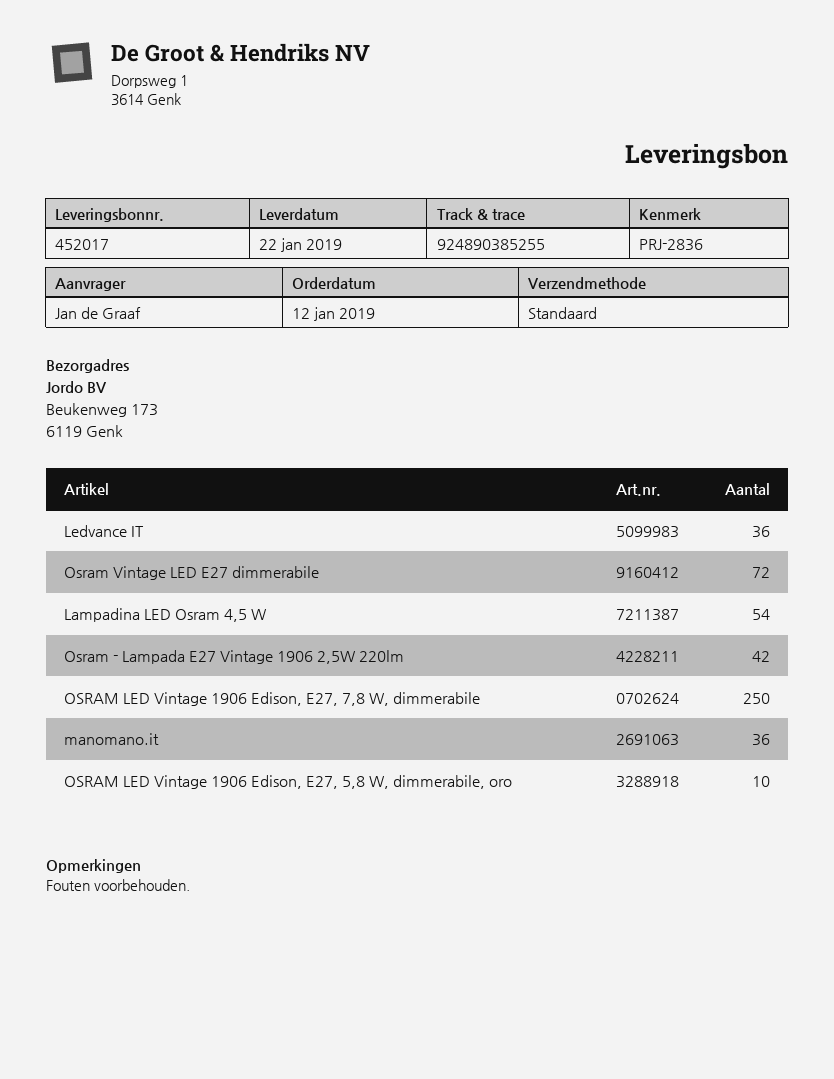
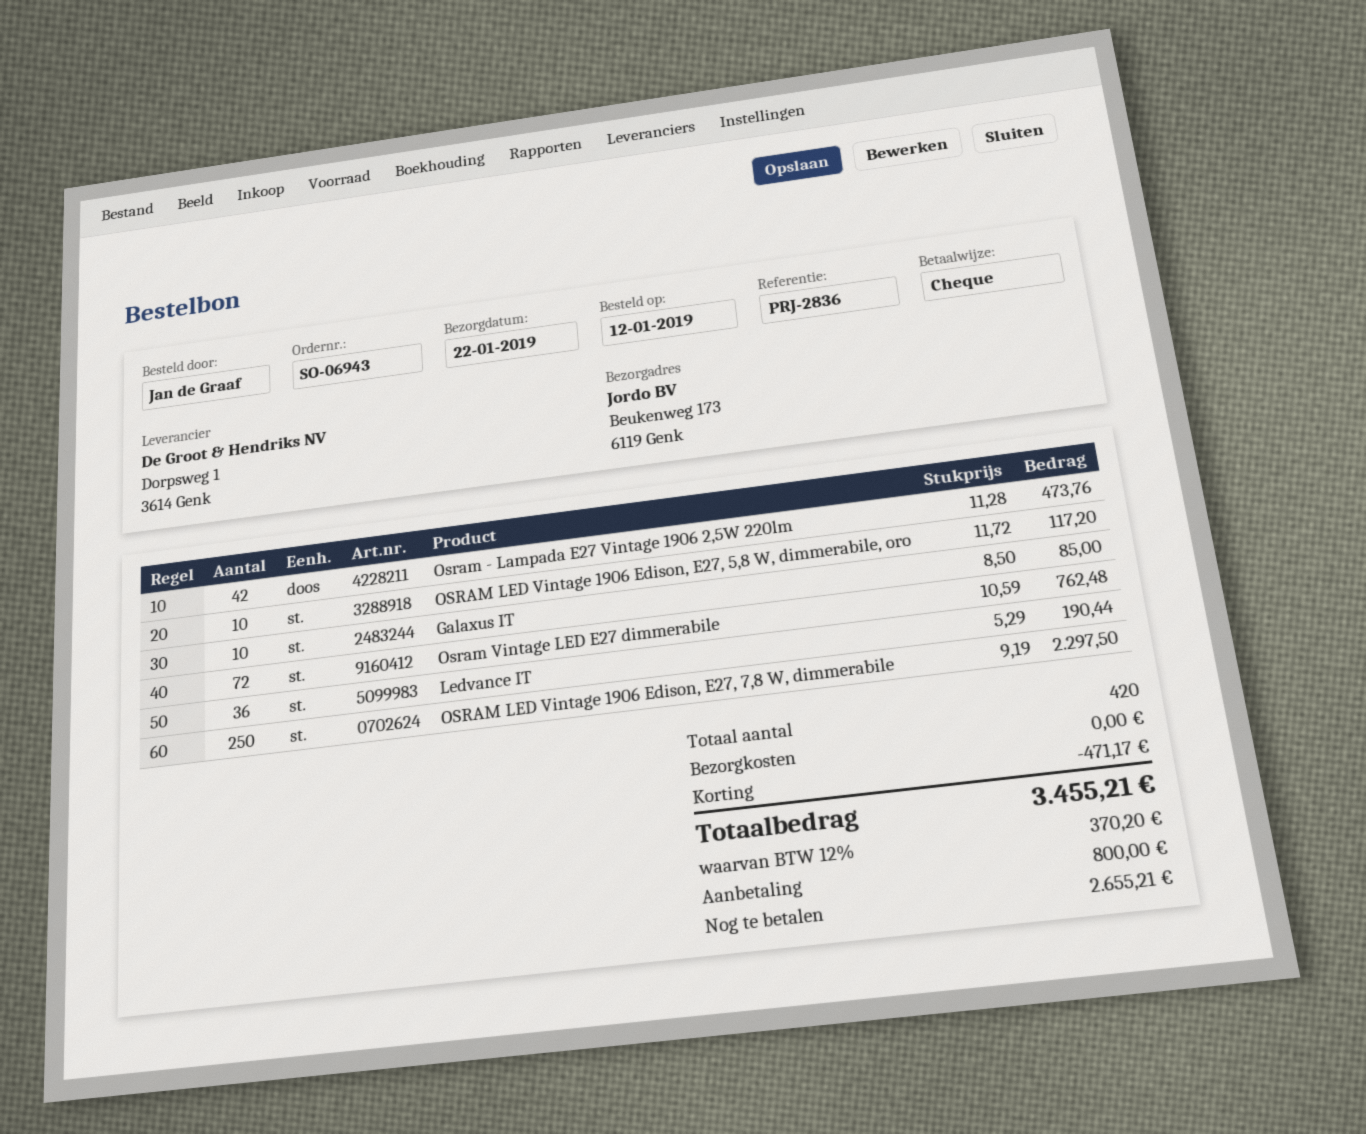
Lampadina LED Osram 4,5 W: 54 -> none
manomano.it: 36 -> none
Galaxus IT: none -> 10

